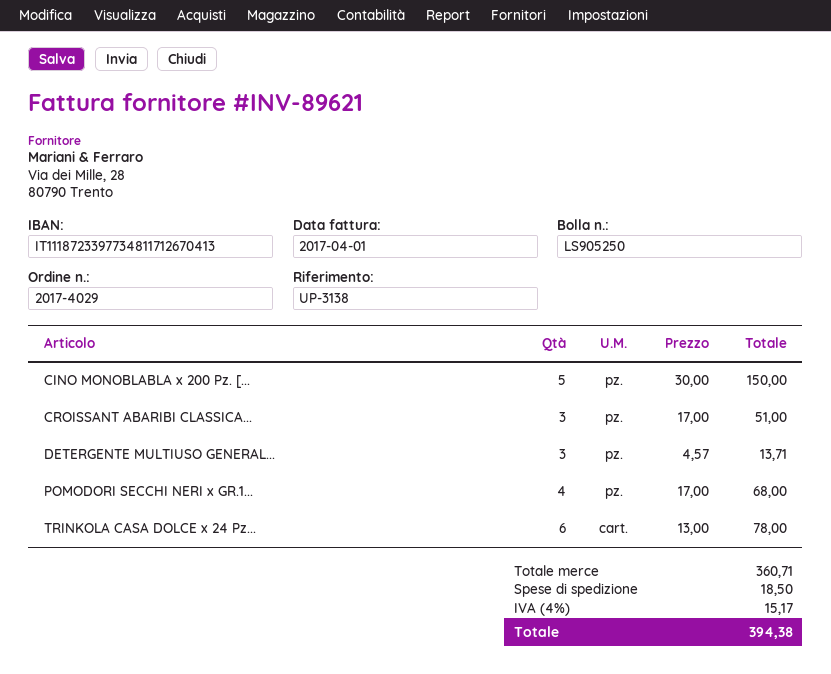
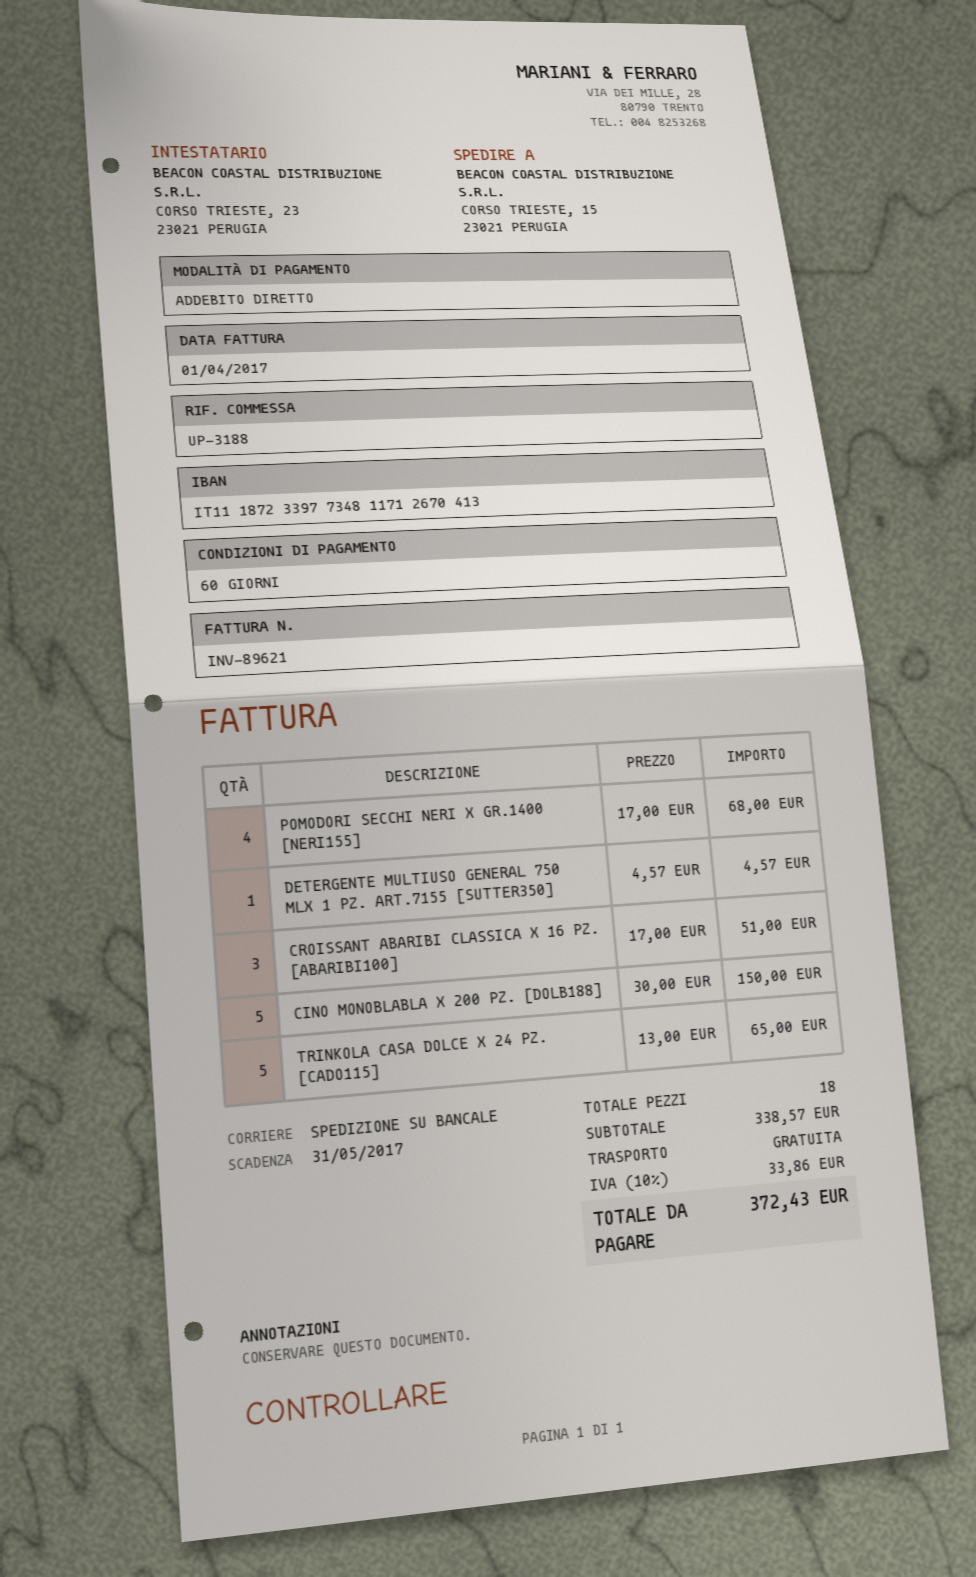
reference: UP-3138 -> UP-3188
DETERGENTE MULTIUSO GENERAL...: 3 x 4.57 = 13.71 -> 1 x 4.57 = 4.57
TRINKOLA CASA DOLCE x 24 Pz...: 6 x 13.00 = 78.00 -> 5 x 13.00 = 65.00
subtotal: 360.71 -> 338.57
shipping: 18.50 -> 0.00
tax: 4% = 15.17 -> 10% = 33.86
total: 394.38 -> 372.43

